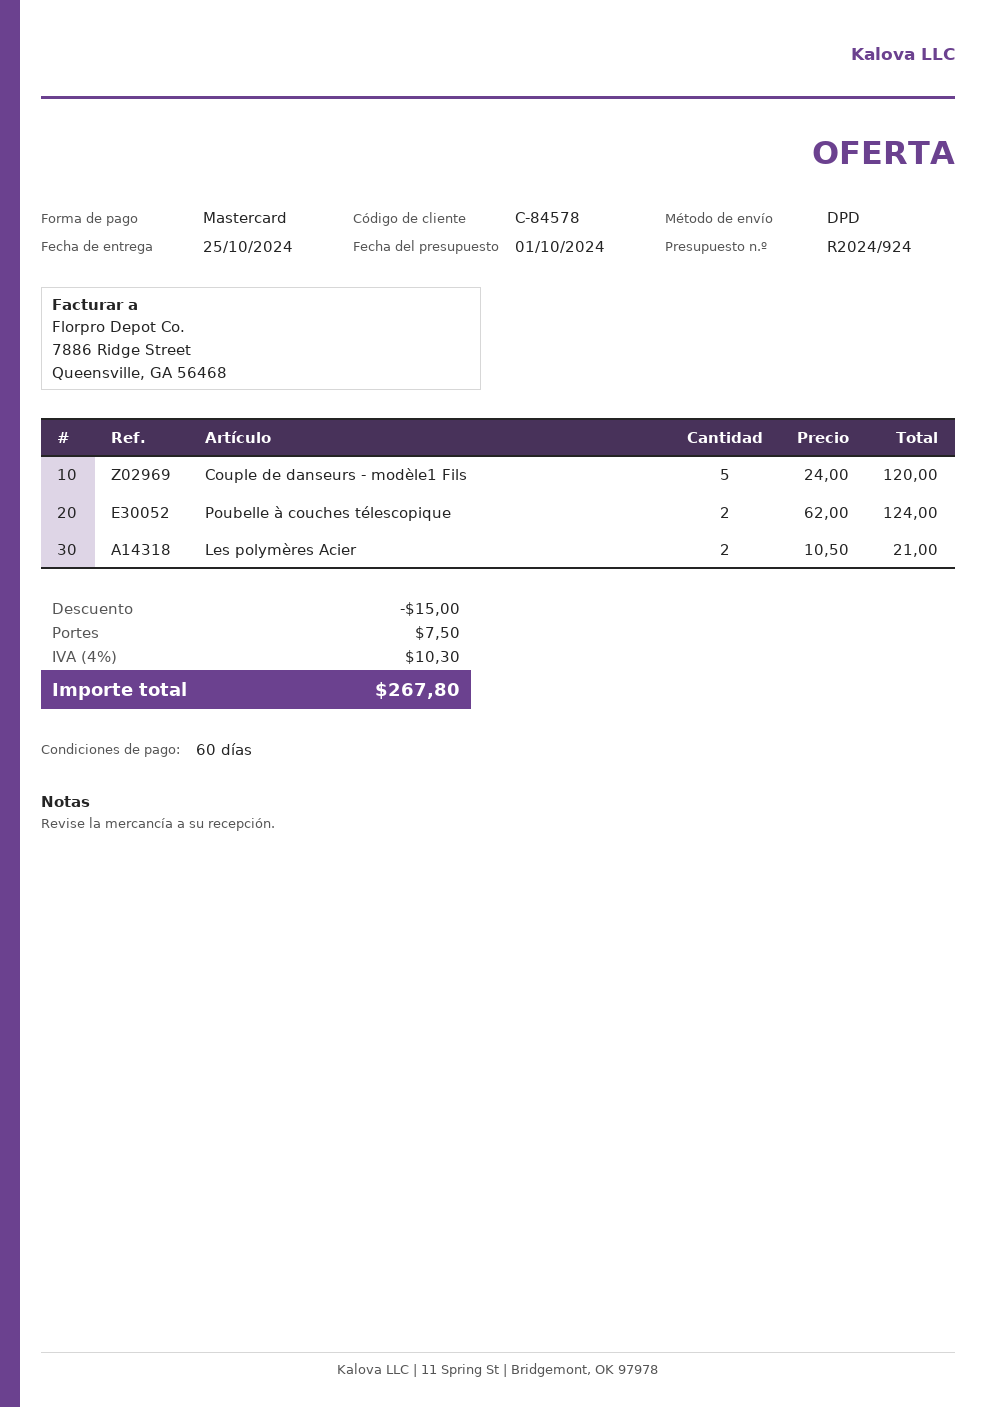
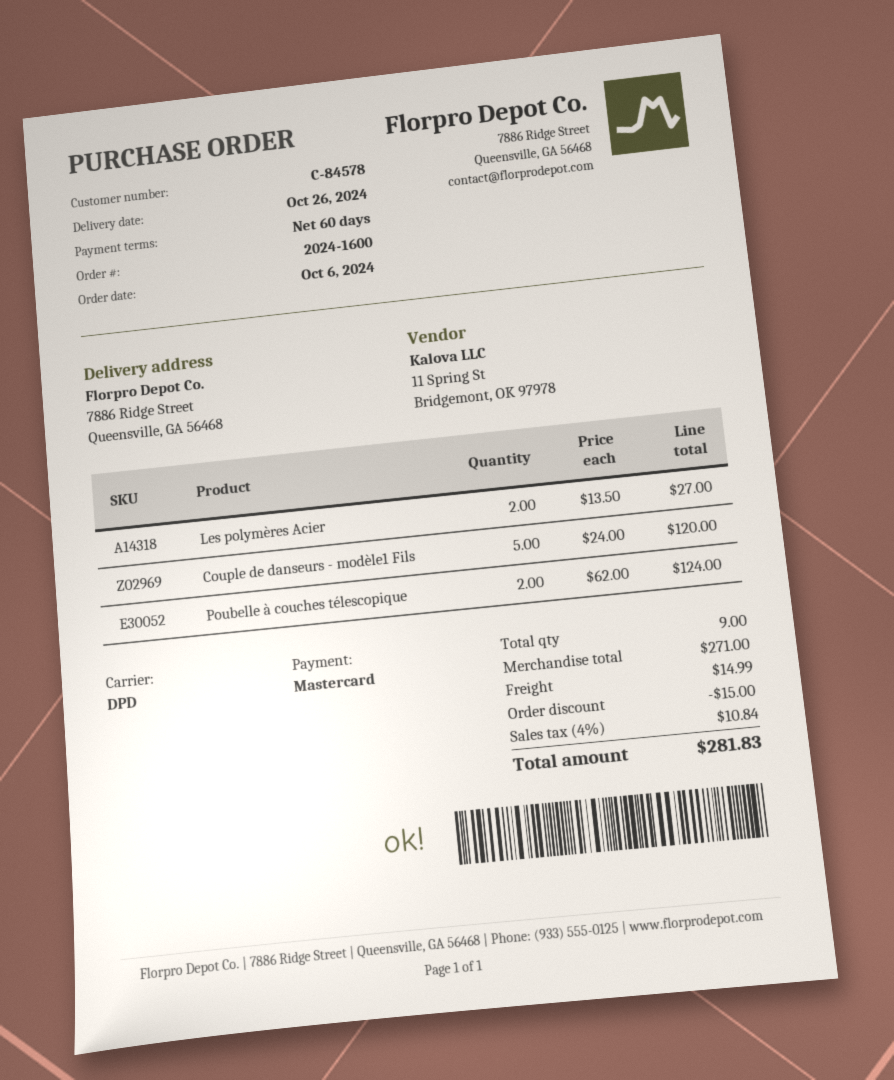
delivery date: 2024-10-25 -> 2024-10-26
Les polymères Acier: 2 x 10.50 = 21.00 -> 2 x 13.50 = 27.00
shipping: 7.50 -> 14.99
tax: 4% = 10.30 -> 4% = 10.84
total: 267.80 -> 281.83

